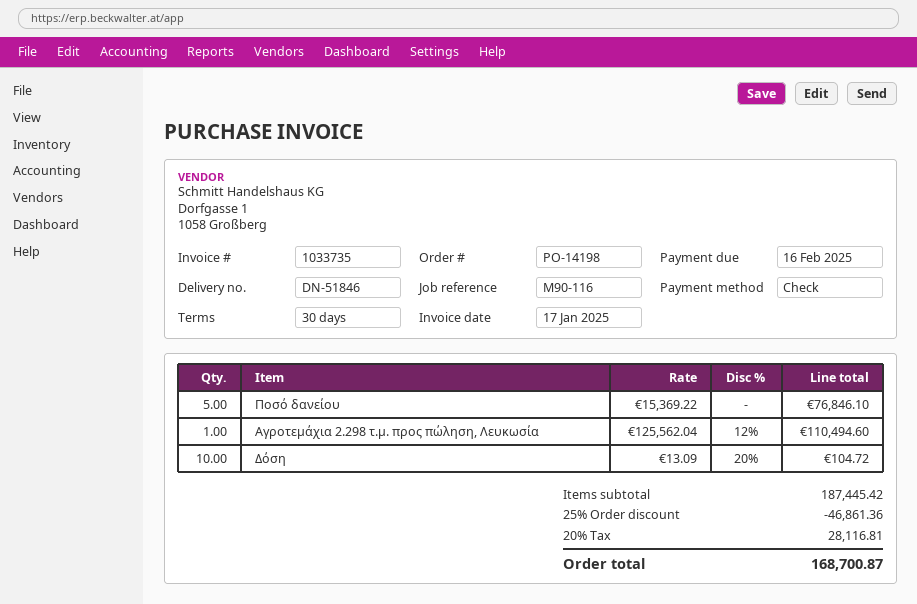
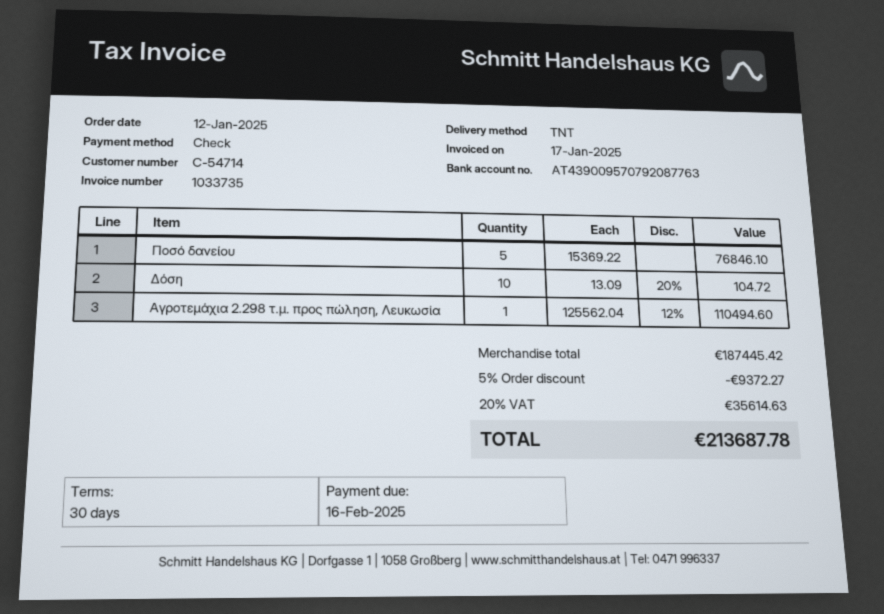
discount: 25% = 46861.36 -> 5% = 9372.27
tax: 20% = 28116.81 -> 20% = 35614.63
total: 168700.87 -> 213687.78

